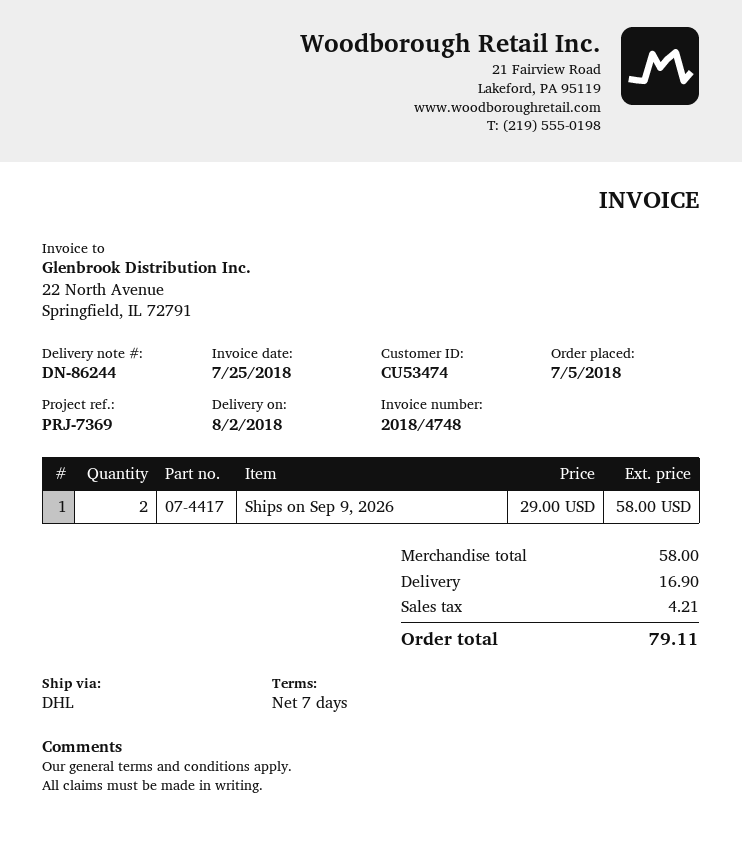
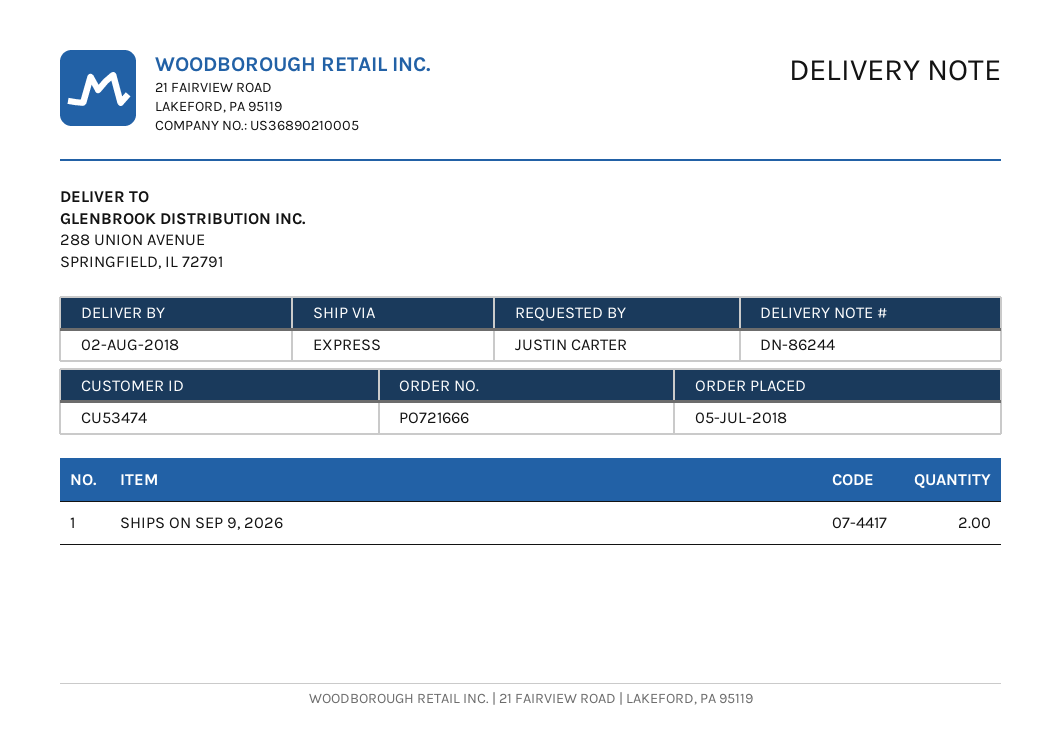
shipping method: DHL -> express

